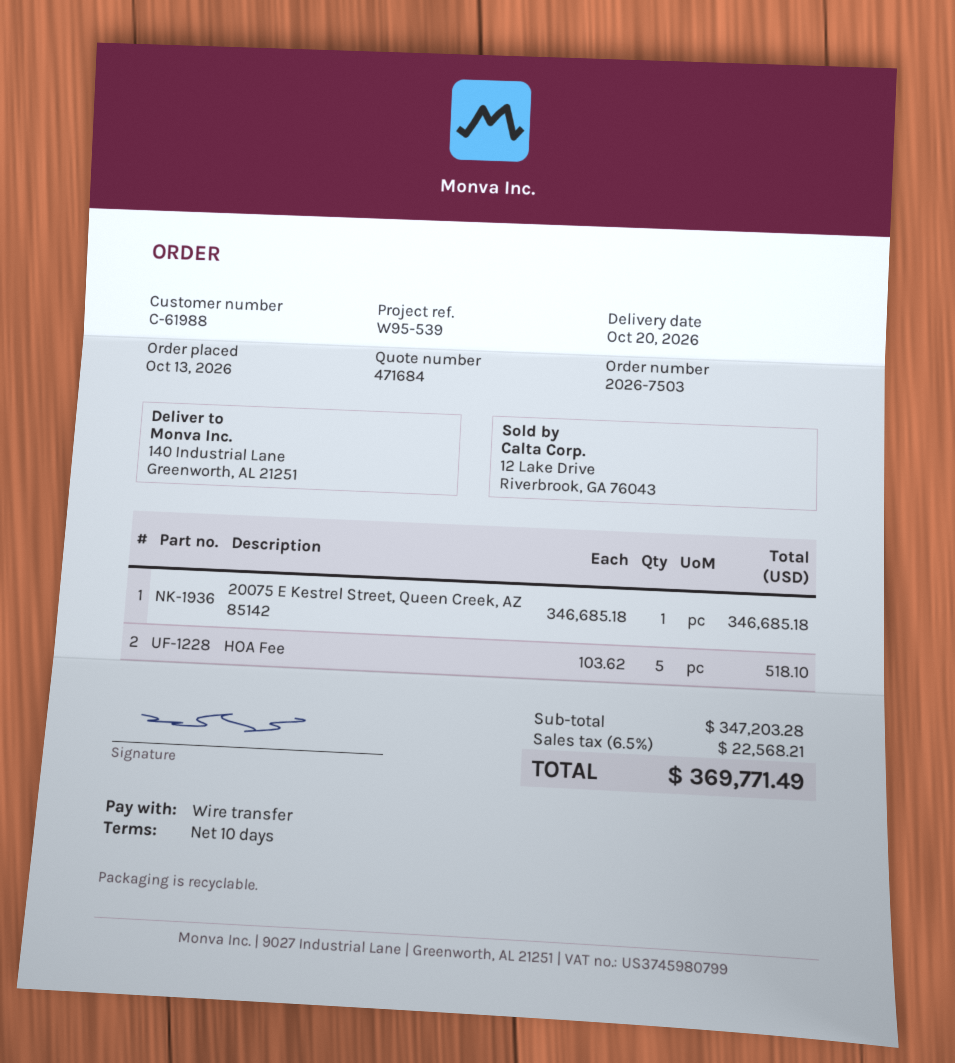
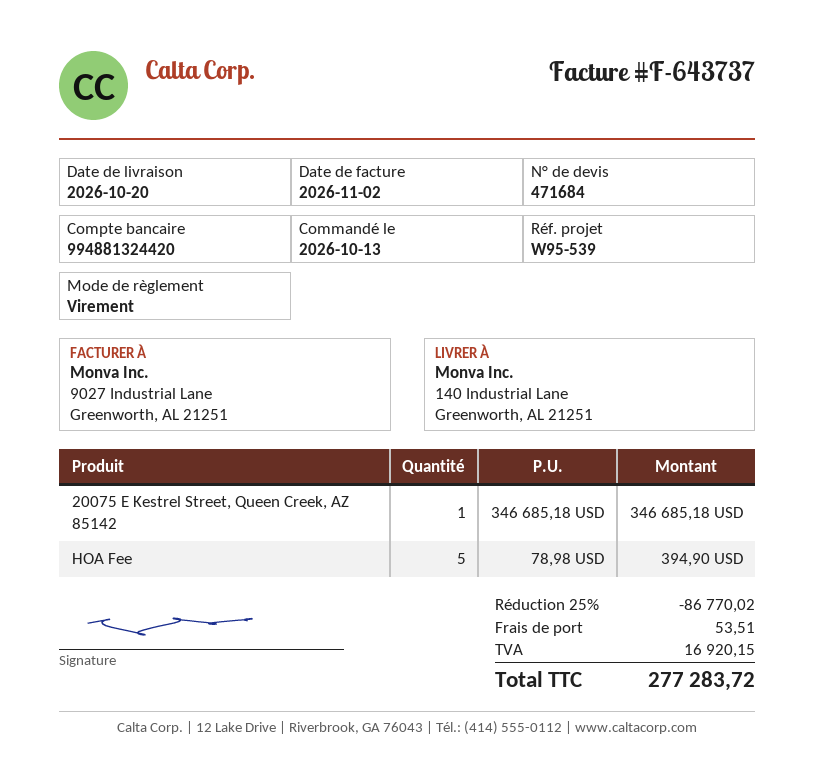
HOA Fee: 5 x 103.62 = 518.10 -> 5 x 78.98 = 394.90
discount: none -> 25% = 86770.02
shipping: none -> 53.51
tax: 22568.21 -> 16920.15
total: 369771.49 -> 277283.72

